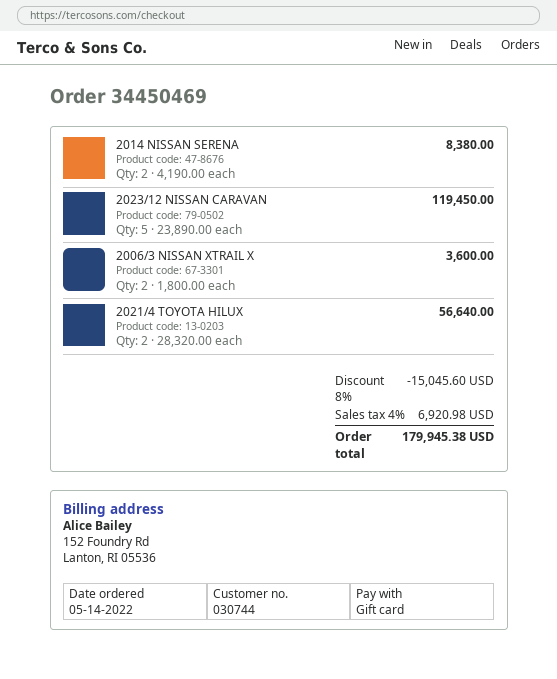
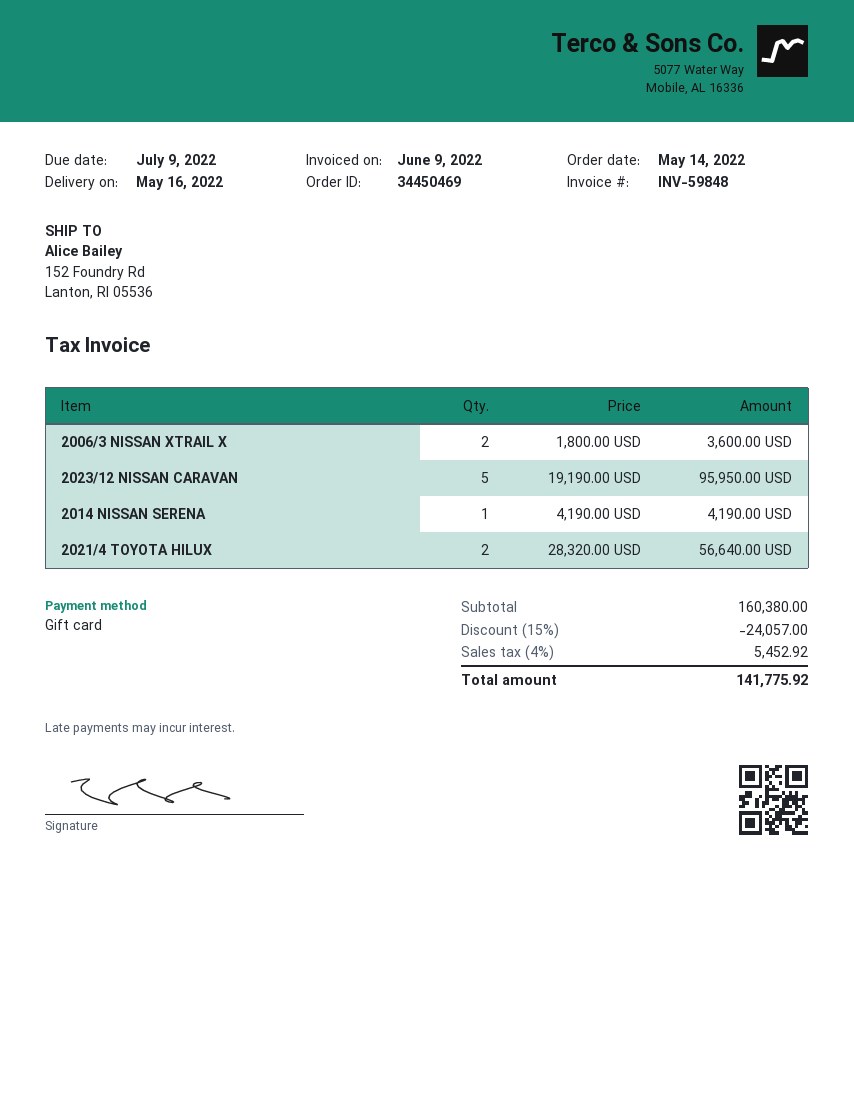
2014 NISSAN SERENA: 2 x 4190.00 = 8380.00 -> 1 x 4190.00 = 4190.00
2023/12 NISSAN CARAVAN: 5 x 23890.00 = 119450.00 -> 5 x 19190.00 = 95950.00
discount: 8% = 15045.60 -> 15% = 24057.00
tax: 4% = 6920.98 -> 4% = 5452.92
total: 179945.38 -> 141775.92

